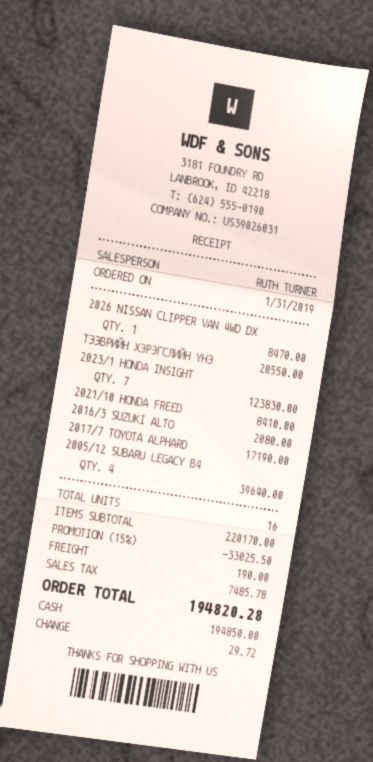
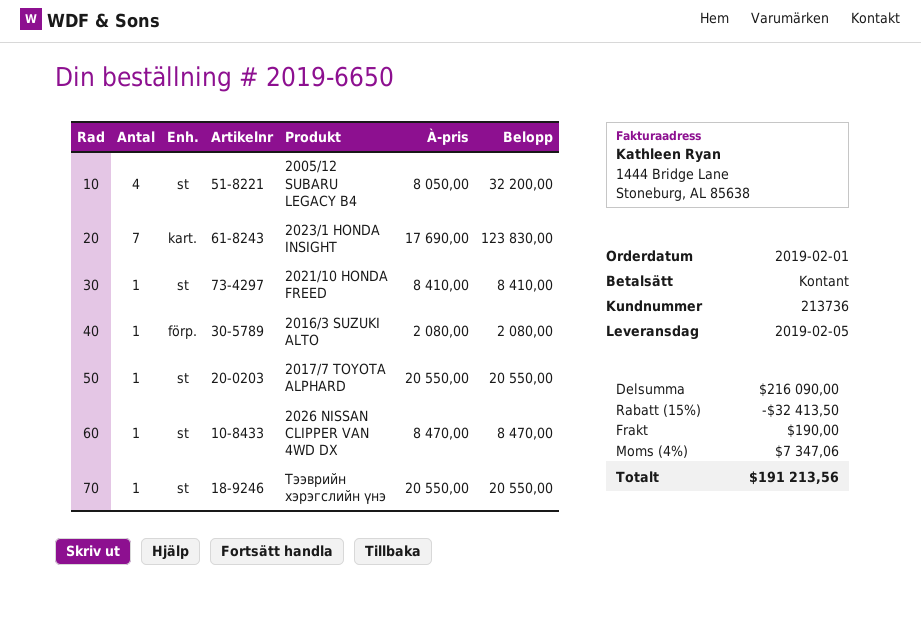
order date: 2019-01-31 -> 2019-02-01
2017/7 TOYOTA ALPHARD: 1 for 17190.00 -> 1 for 20550.00
2005/12 SUBARU LEGACY B4: 4 for 39640.00 -> 4 for 32200.00
subtotal: 220170.00 -> 216090.00
discount: 15% = 33025.50 -> 15% = 32413.50
tax: 7485.78 -> 7347.06
total: 194820.28 -> 191213.56

